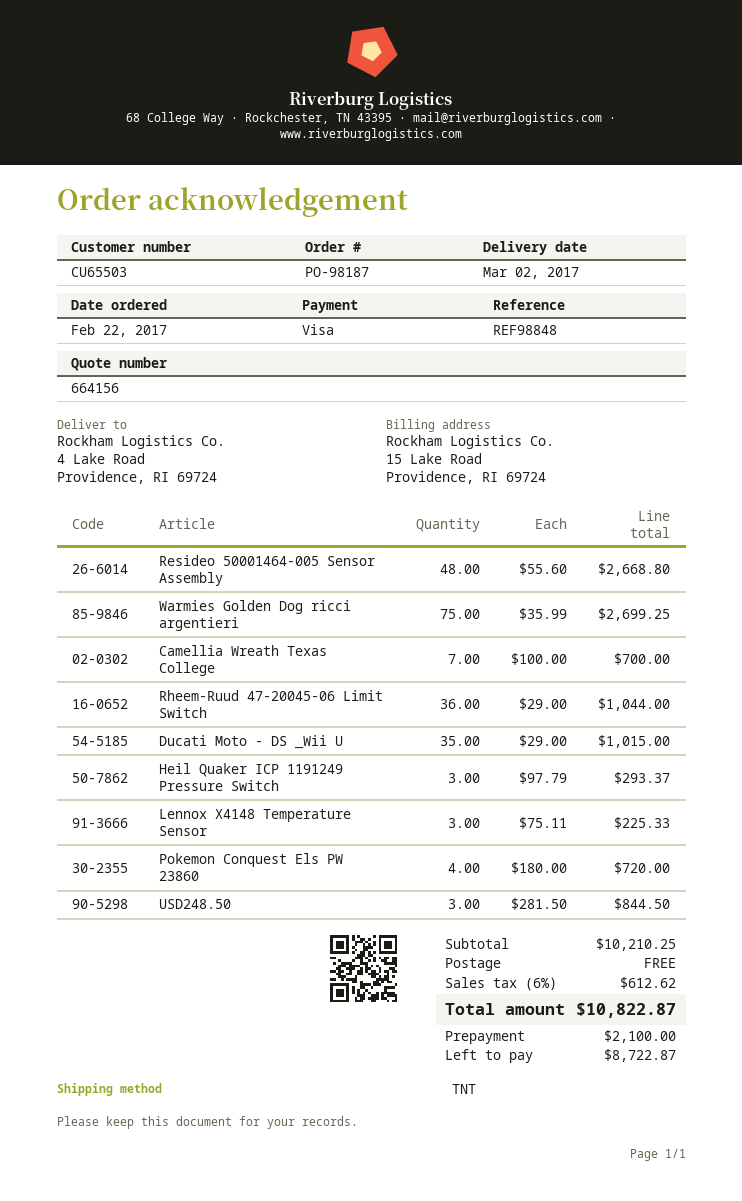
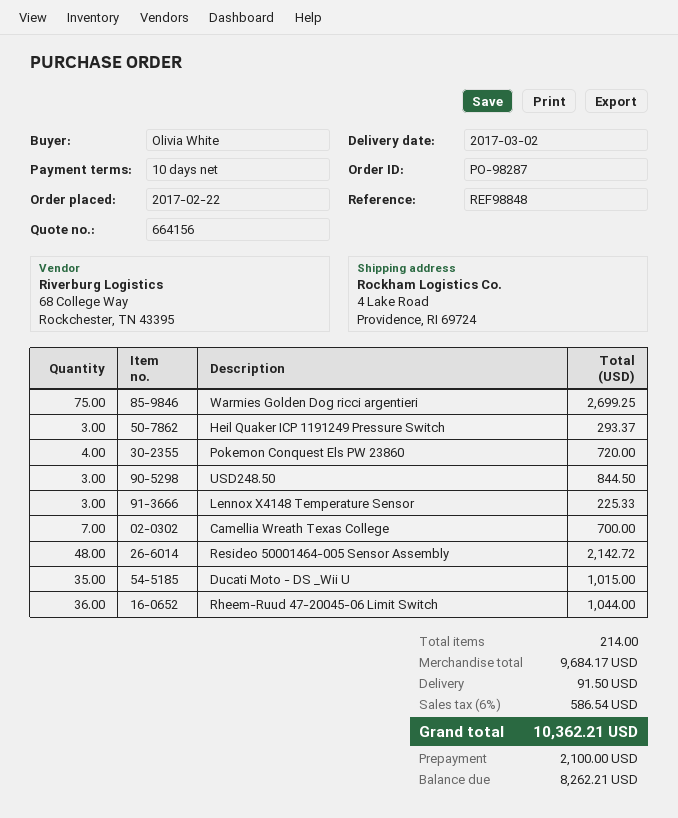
order number: PO-98187 -> PO-98287
Resideo 50001464-005 Sensor Assembly: 48 for 2668.80 -> 48 for 2142.72
subtotal: 10210.25 -> 9684.17
shipping: 0.00 -> 91.50
tax: 6% = 612.62 -> 6% = 586.54
total: 10822.87 -> 10362.21
balance: 8722.87 -> 8262.21

